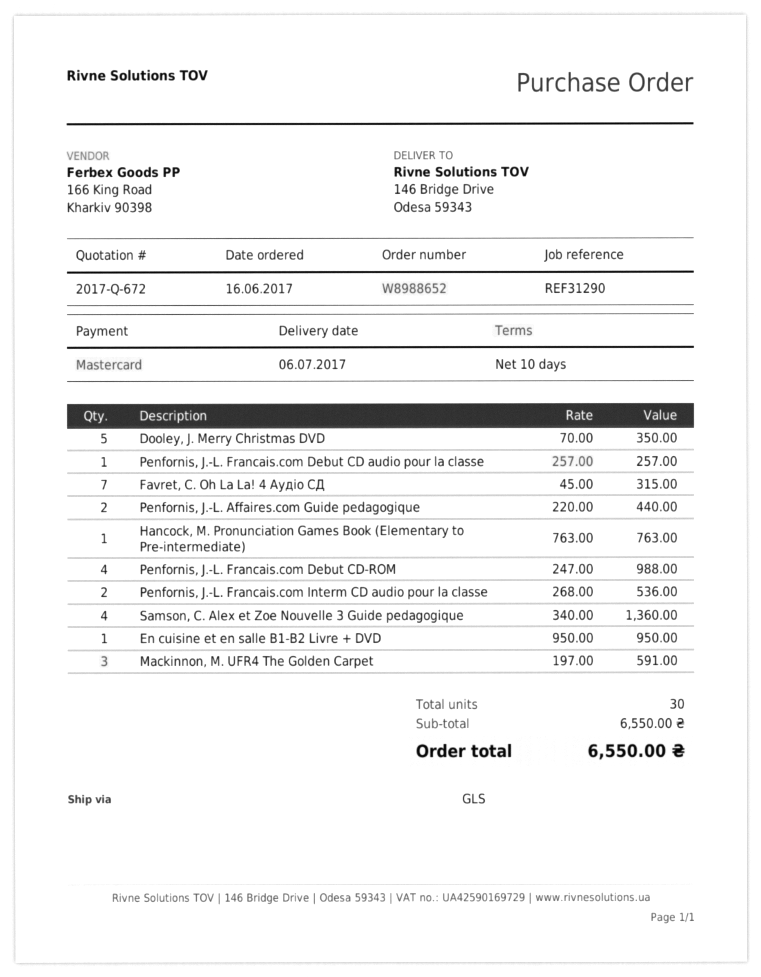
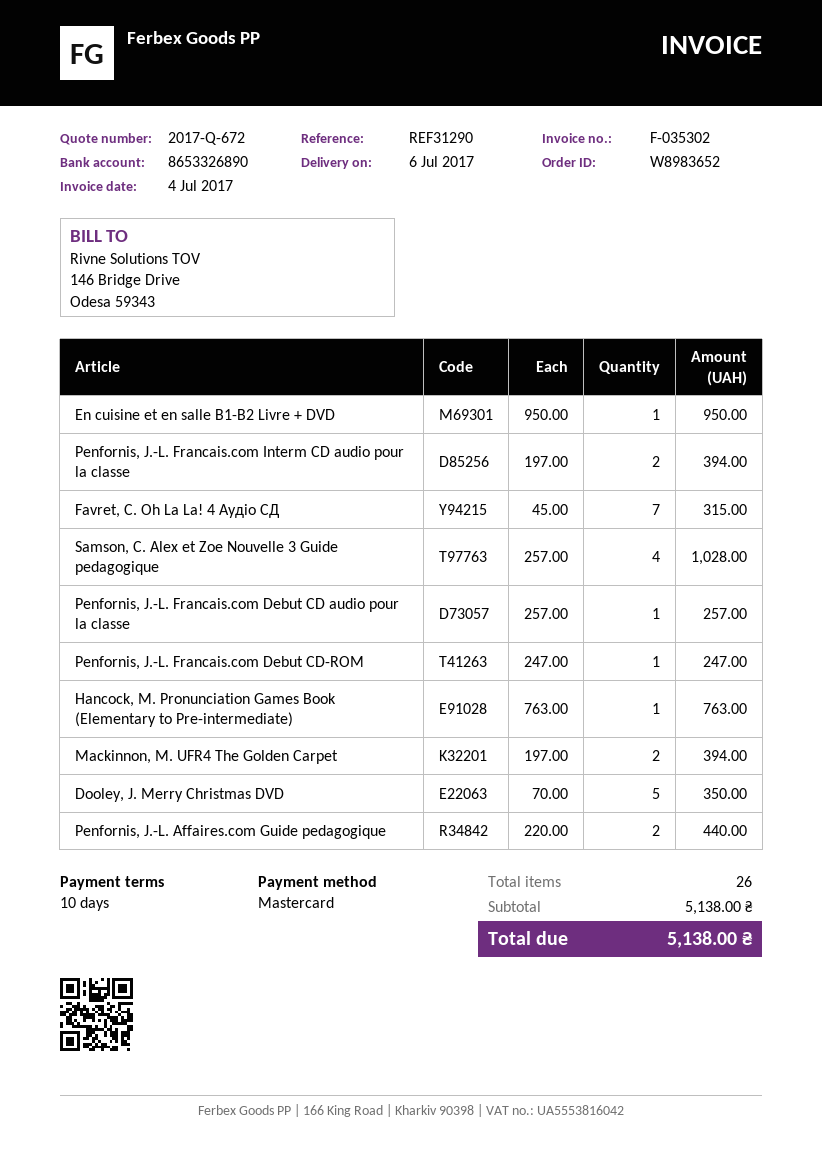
order number: W8988652 -> W8983652
Penfornis, J.-L. Francais.com Debut CD-ROM: 4 x 247.00 = 988.00 -> 1 x 247.00 = 247.00
Penfornis, J.-L. Francais.com Interm CD audio pour la classe: 2 x 268.00 = 536.00 -> 2 x 197.00 = 394.00
Samson, C. Alex et Zoe Nouvelle 3 Guide pedagogique: 4 x 340.00 = 1360.00 -> 4 x 257.00 = 1028.00
Mackinnon, M. UFR4 The Golden Carpet: 3 x 197.00 = 591.00 -> 2 x 197.00 = 394.00
total quantity: 30 -> 26
subtotal: 6550.00 -> 5138.00
total: 6550.00 -> 5138.00

